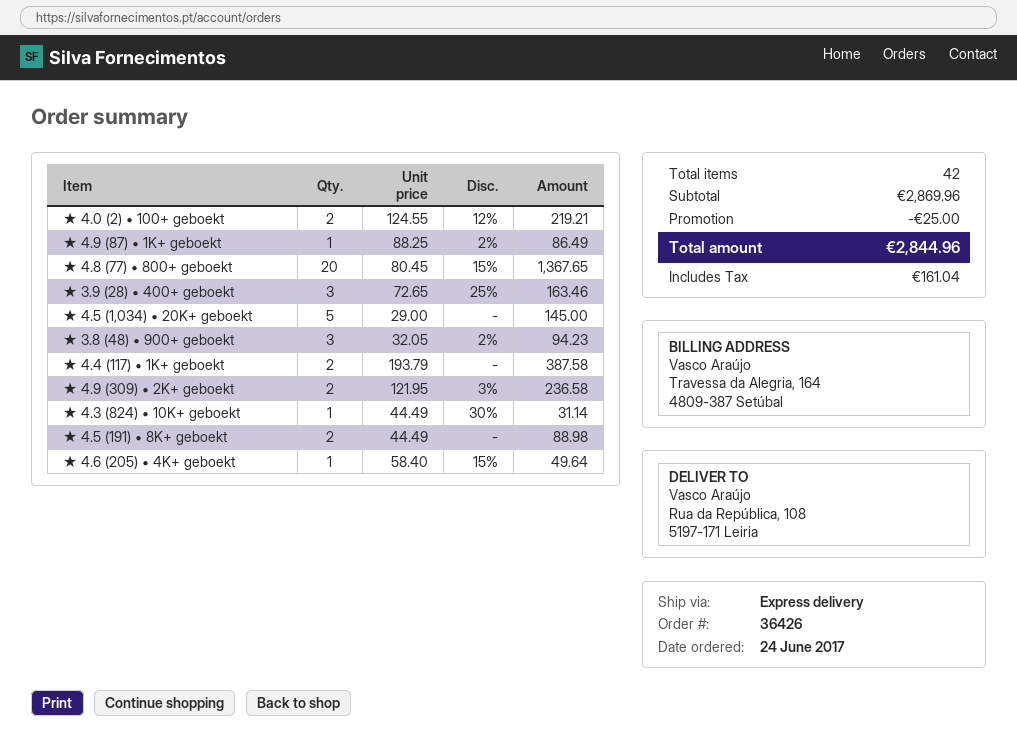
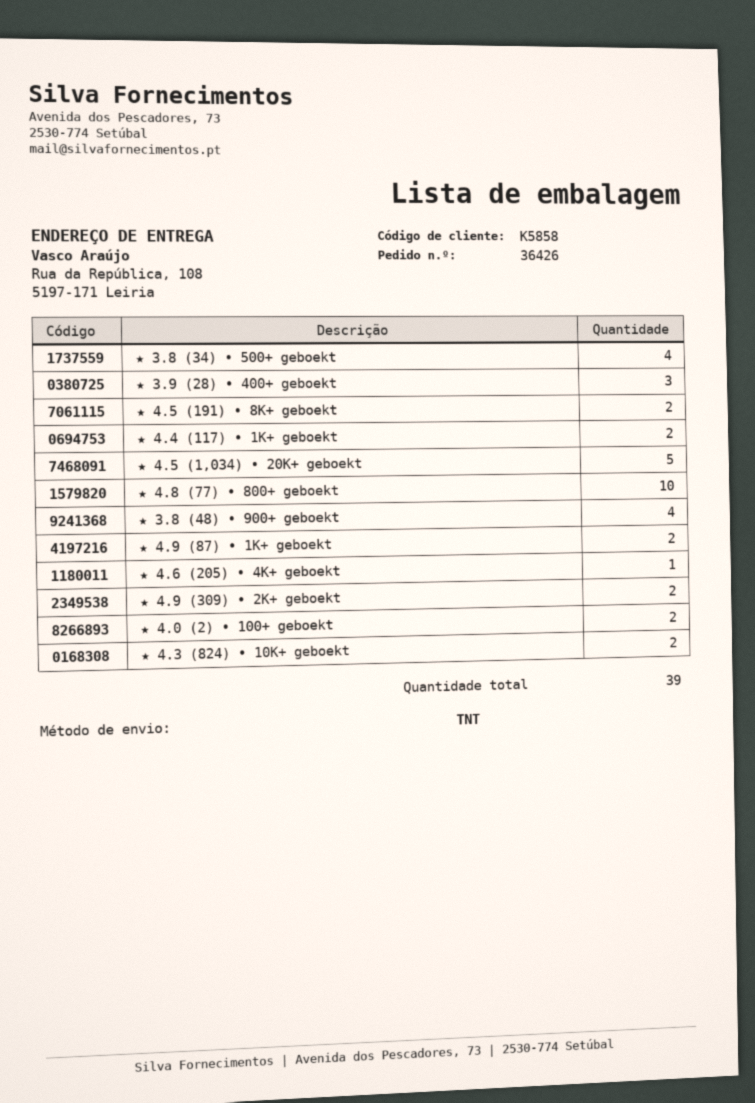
shipping method: express -> TNT
★ 4.9 (87) • 1K+ geboekt: 1 -> 2
★ 4.8 (77) • 800+ geboekt: 20 -> 10
★ 3.8 (48) • 900+ geboekt: 3 -> 4
★ 4.3 (824) • 10K+ geboekt: 1 -> 2
★ 3.8 (34) • 500+ geboekt: none -> 4
total quantity: 42 -> 39

